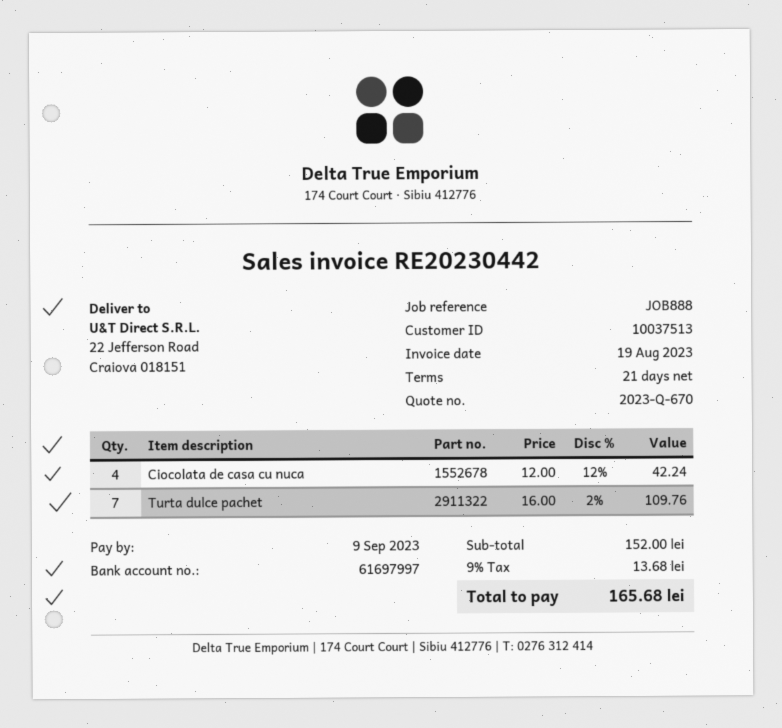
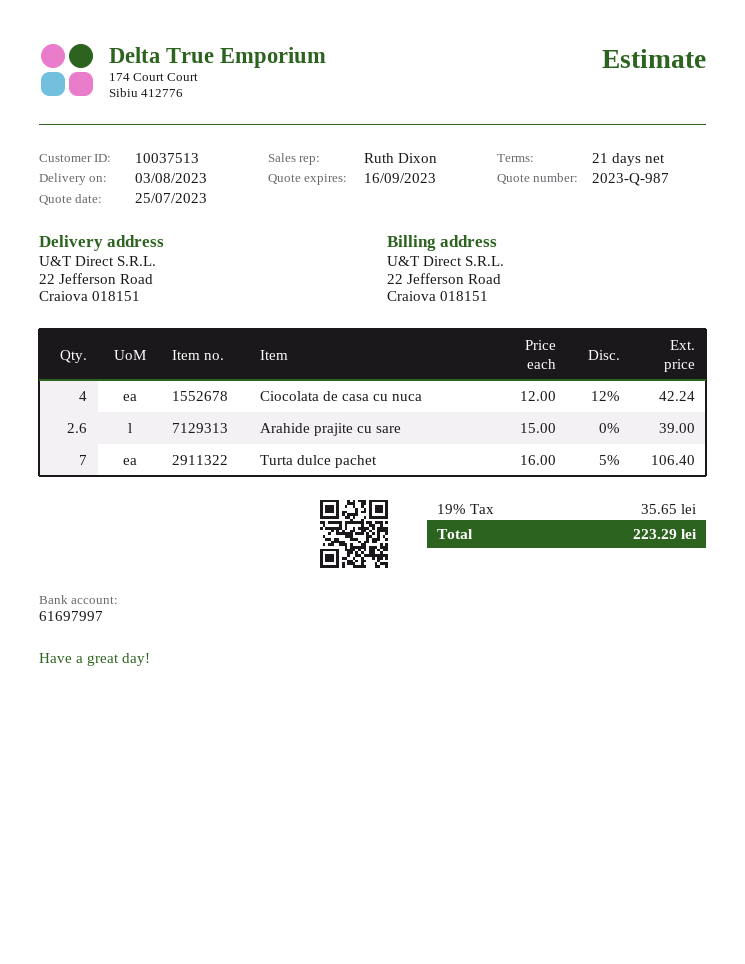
quote number: 2023-Q-670 -> 2023-Q-987
Turta dulce pachet: 7 x 16.00 - 2% = 109.76 -> 7 x 16.00 - 5% = 106.40
Arahide prajite cu sare: none -> 2.6 x 15.00 = 39.00
tax: 9% = 13.68 -> 19% = 35.65
total: 165.68 -> 223.29

